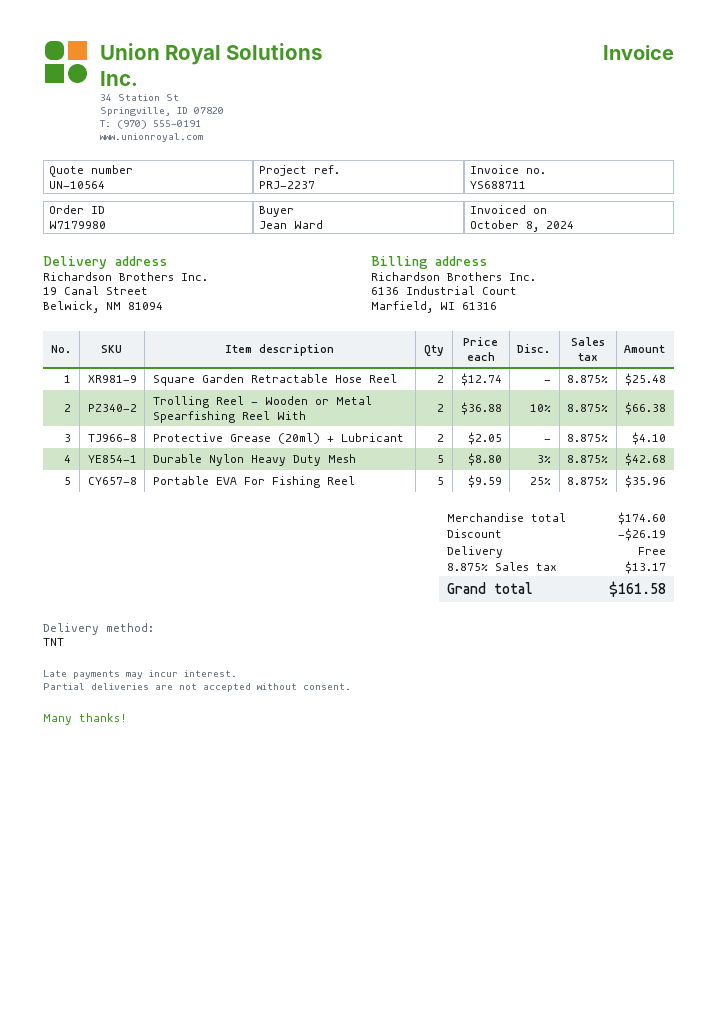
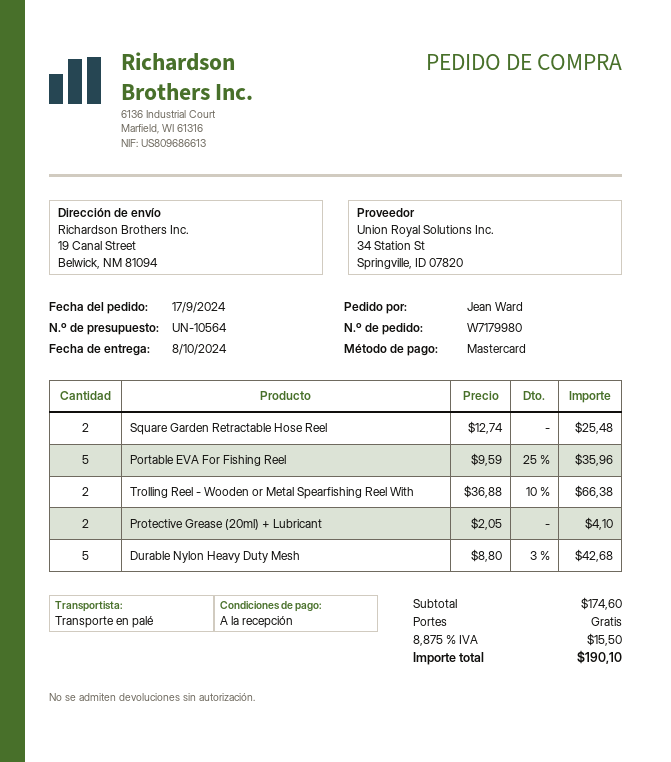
shipping method: TNT -> pallet freight
discount: 26.19 -> none
tax: 8.875% = 13.17 -> 8.875% = 15.50
total: 161.58 -> 190.10

